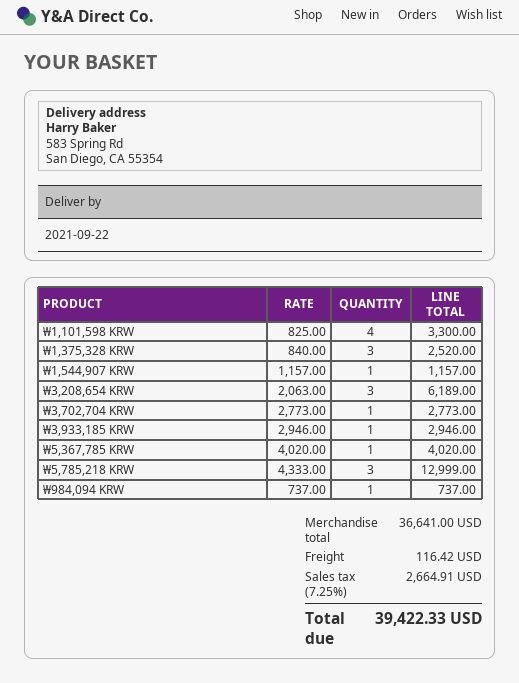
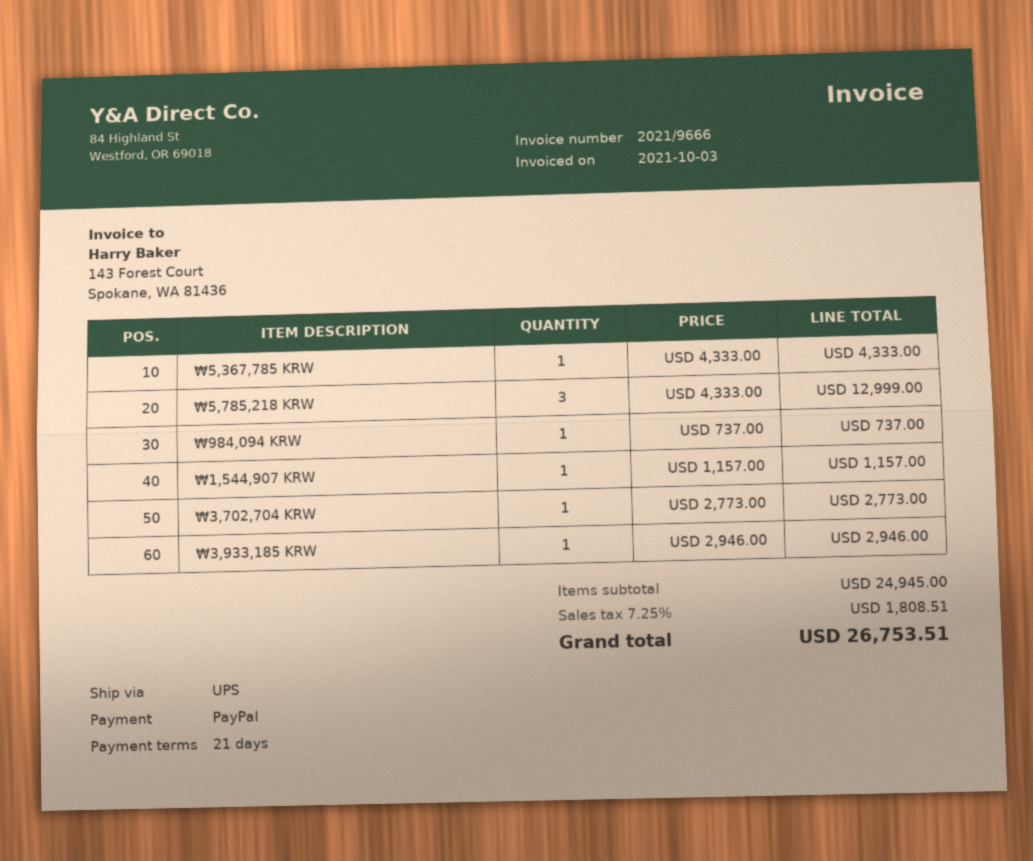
₩1,101,598 KRW: 4 x 825.00 = 3300.00 -> none
₩1,375,328 KRW: 3 x 840.00 = 2520.00 -> none
₩3,208,654 KRW: 3 x 2063.00 = 6189.00 -> none
₩5,367,785 KRW: 1 x 4020.00 = 4020.00 -> 1 x 4333.00 = 4333.00
subtotal: 36641.00 -> 24945.00
shipping: 116.42 -> none
tax: 7.25% = 2664.91 -> 7.25% = 1808.51
total: 39422.33 -> 26753.51

